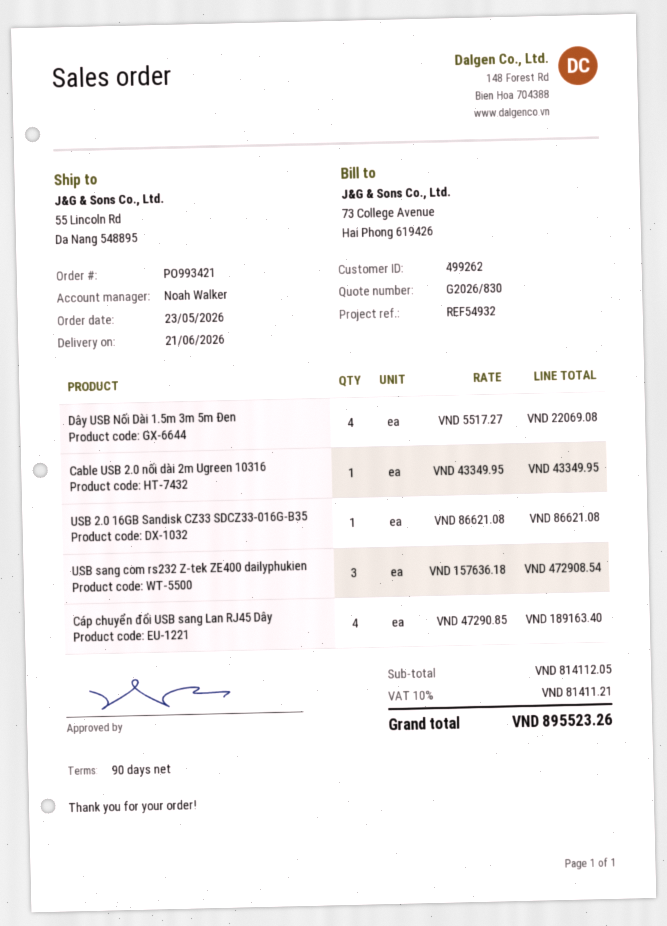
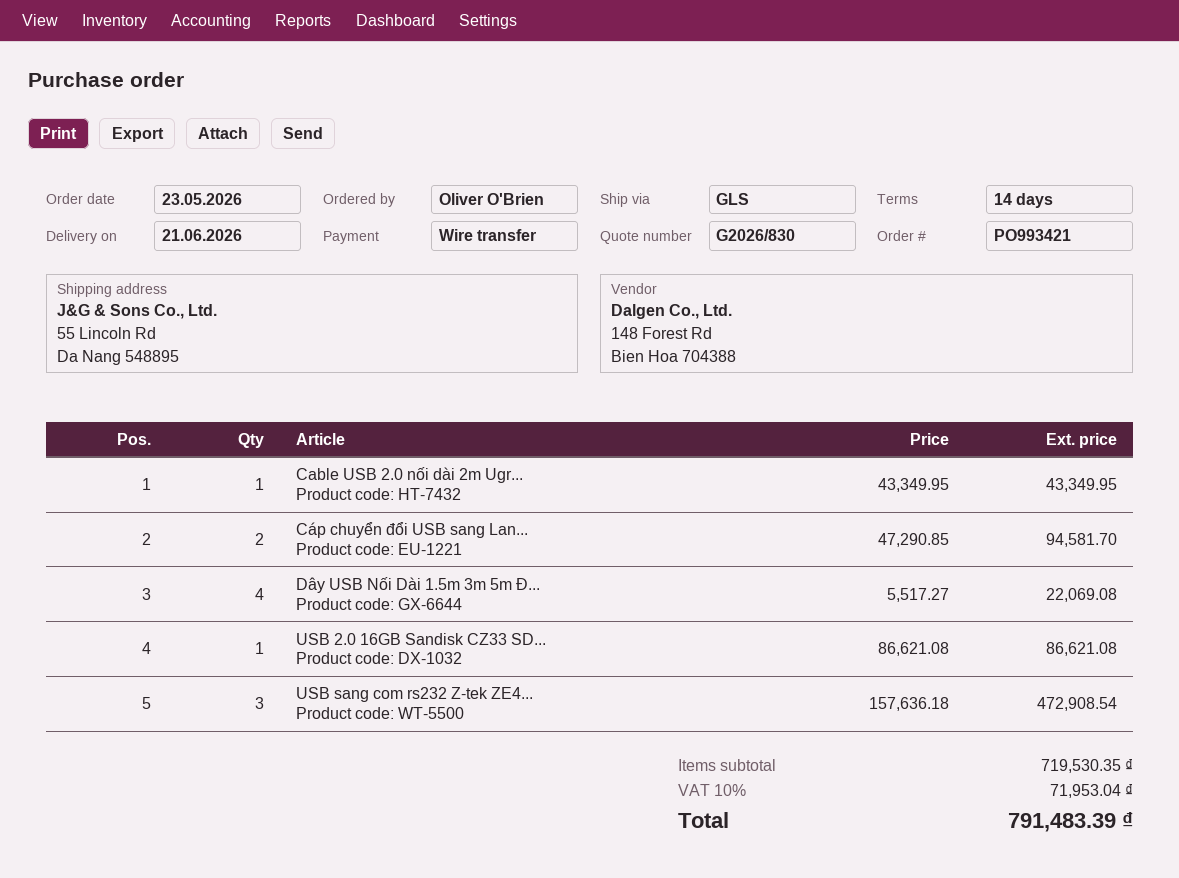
payment terms: 90 days -> 14 days
Cáp chuyển đổi USB sang Lan RJ45 Dây: 4 x 47290.85 = 189163.40 -> 2 x 47290.85 = 94581.70
subtotal: 814112.05 -> 719530.35
tax: 10% = 81411.21 -> 10% = 71953.04
total: 895523.26 -> 791483.39

